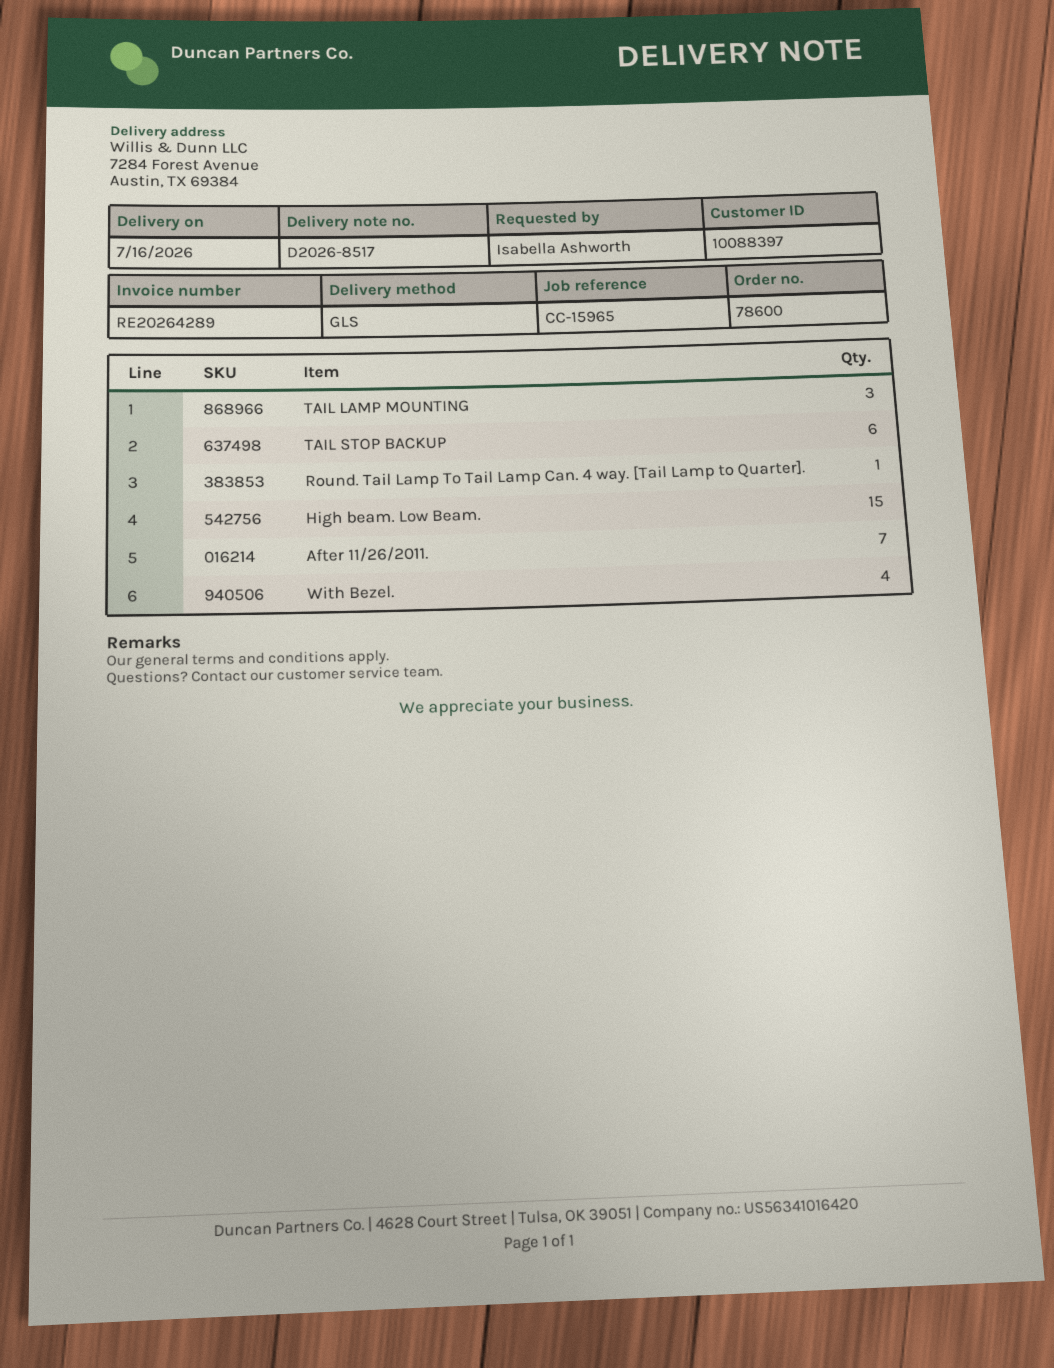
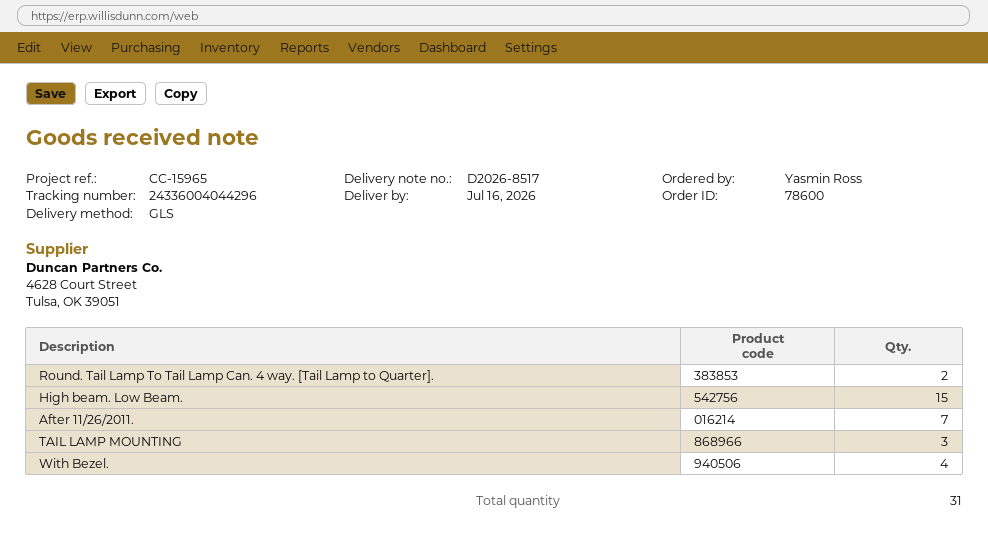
ordered by: Isabella Ashworth -> Yasmin Ross
TAIL STOP BACKUP: 6 -> none
Round. Tail Lamp To Tail Lamp Can. 4 way. [Tail Lamp to Quarter].: 1 -> 2

